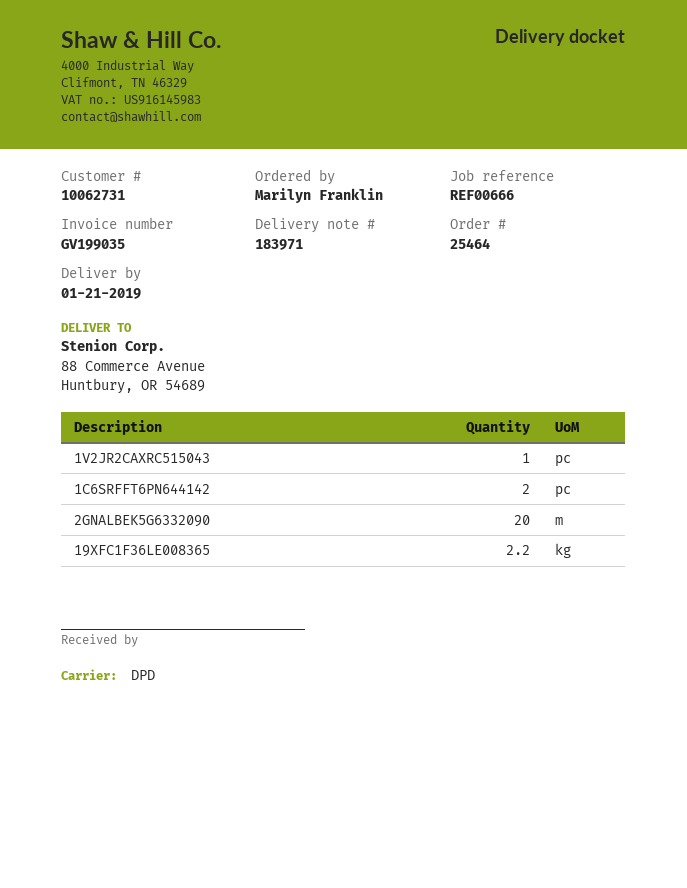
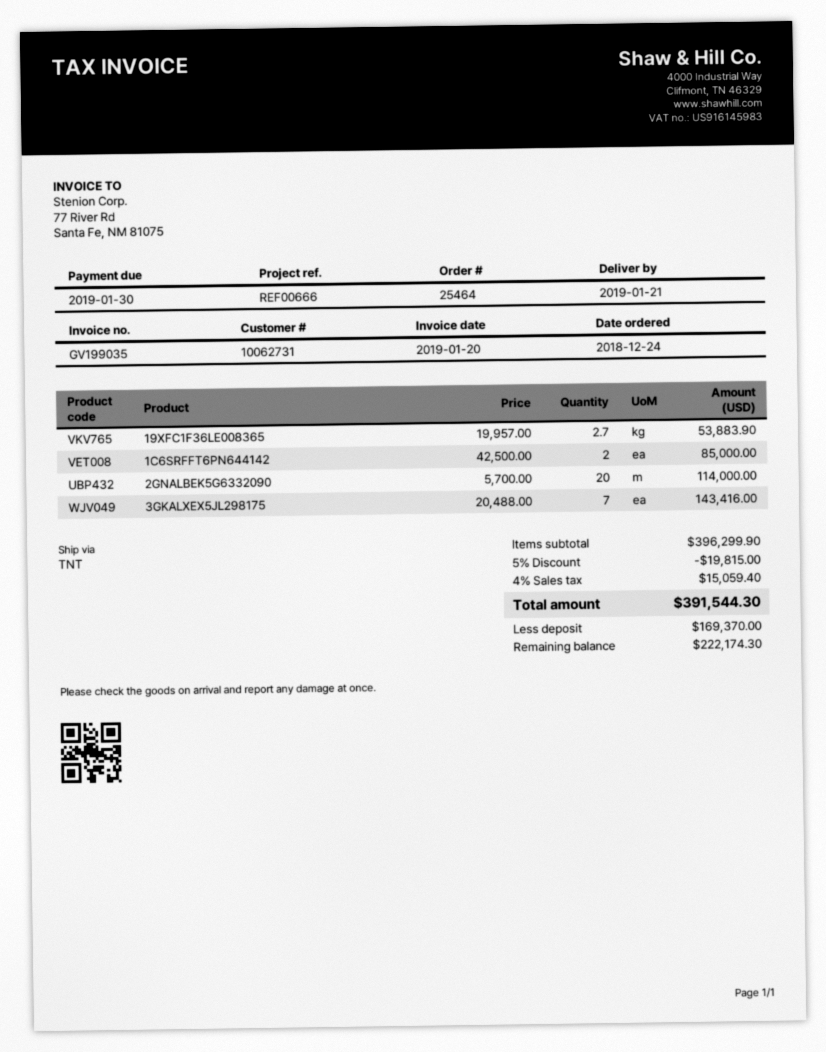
shipping method: DPD -> TNT
1V2JR2CAXRC515043: 1 -> none
19XFC1F36LE008365: 2.2 -> 2.7
3GKALXEX5JL298175: none -> 7

